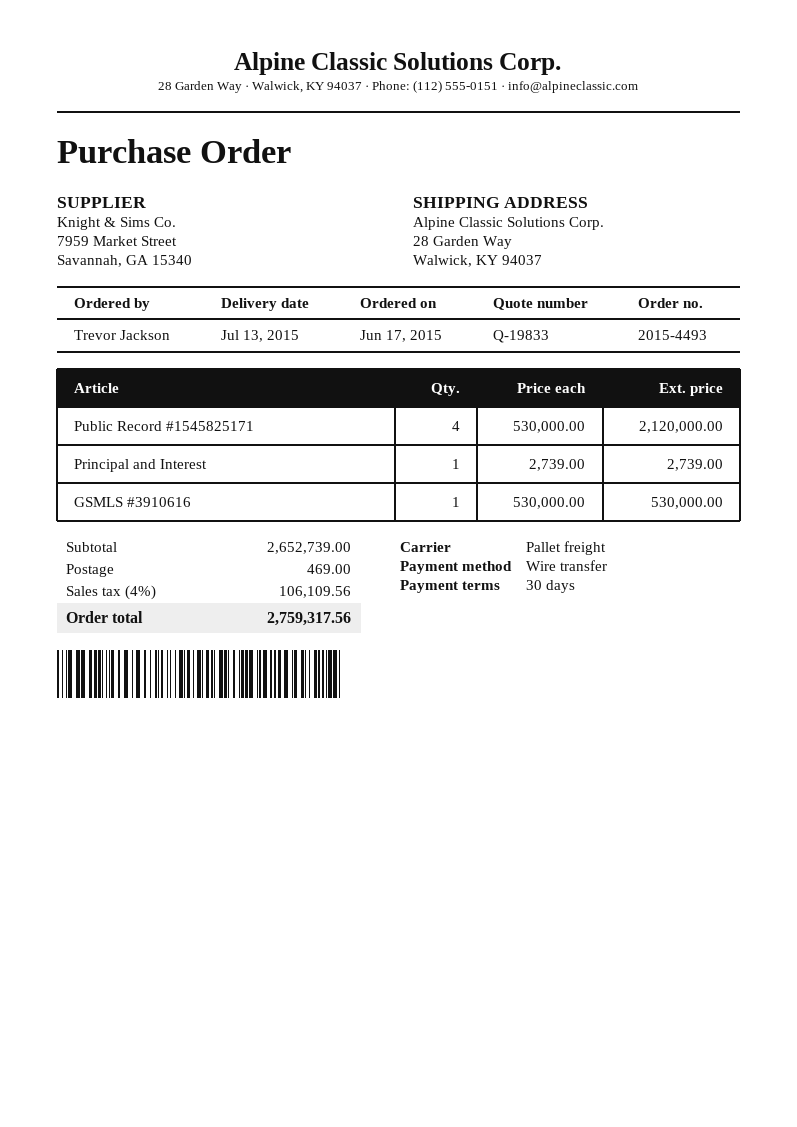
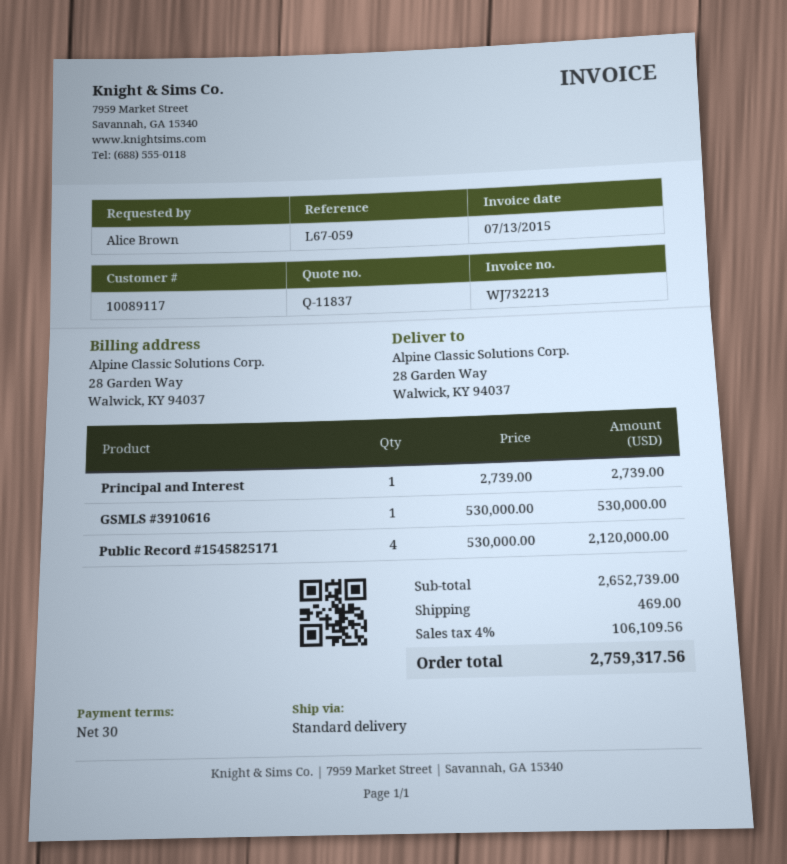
quote number: Q-19833 -> Q-11837
ordered by: Trevor Jackson -> Alice Brown
shipping method: pallet freight -> standard

